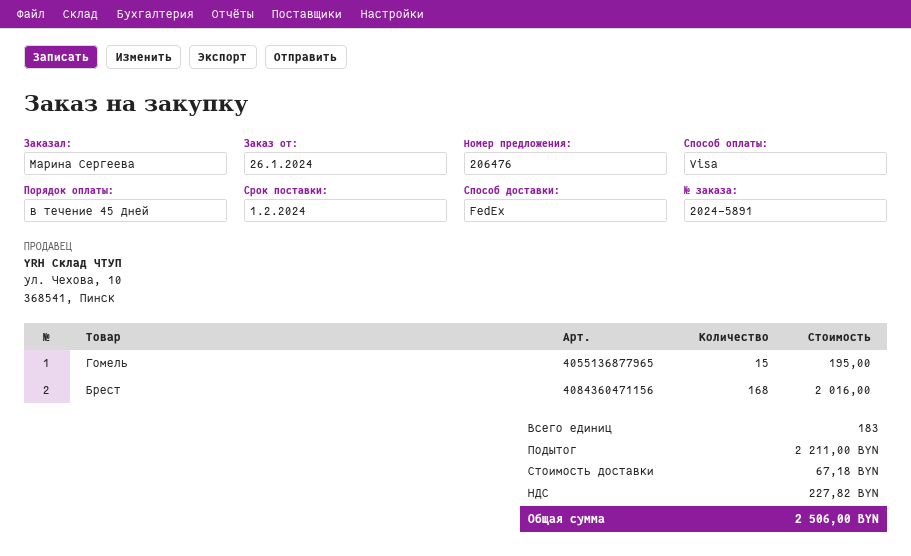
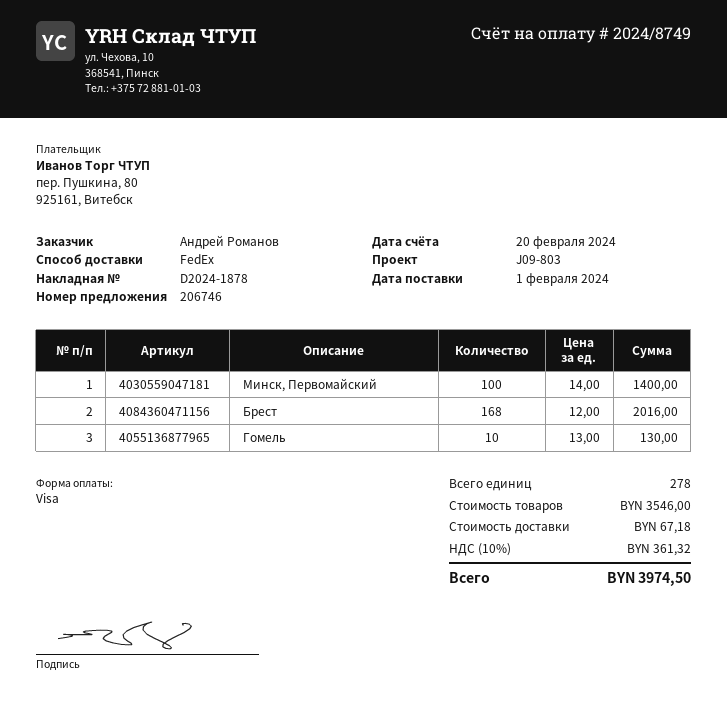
quote number: 206476 -> 206746
ordered by: Марина Сергеева -> Андрей Романов
Гомель: 15 for 195.00 -> 10 for 130.00
Минск, Первомайский: none -> 100 for 1400.00
total quantity: 183 -> 278
subtotal: 2211.00 -> 3546.00
tax: 227.82 -> 361.32
total: 2506.00 -> 3974.50

